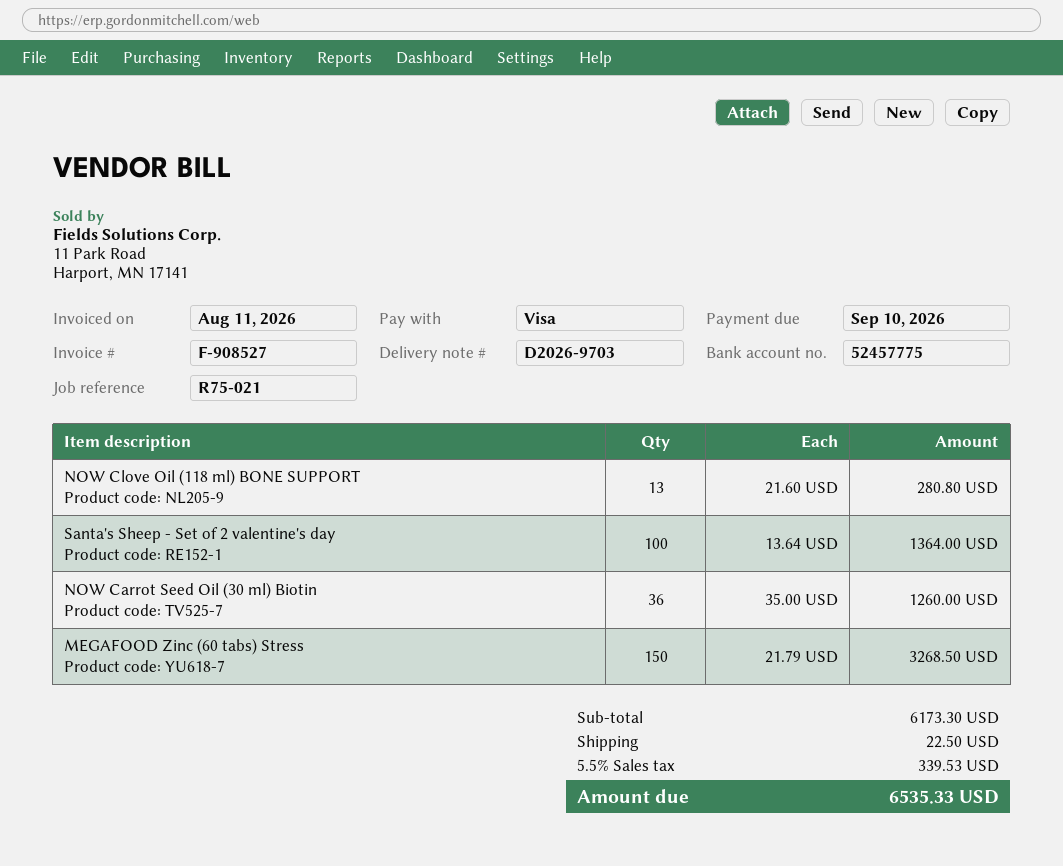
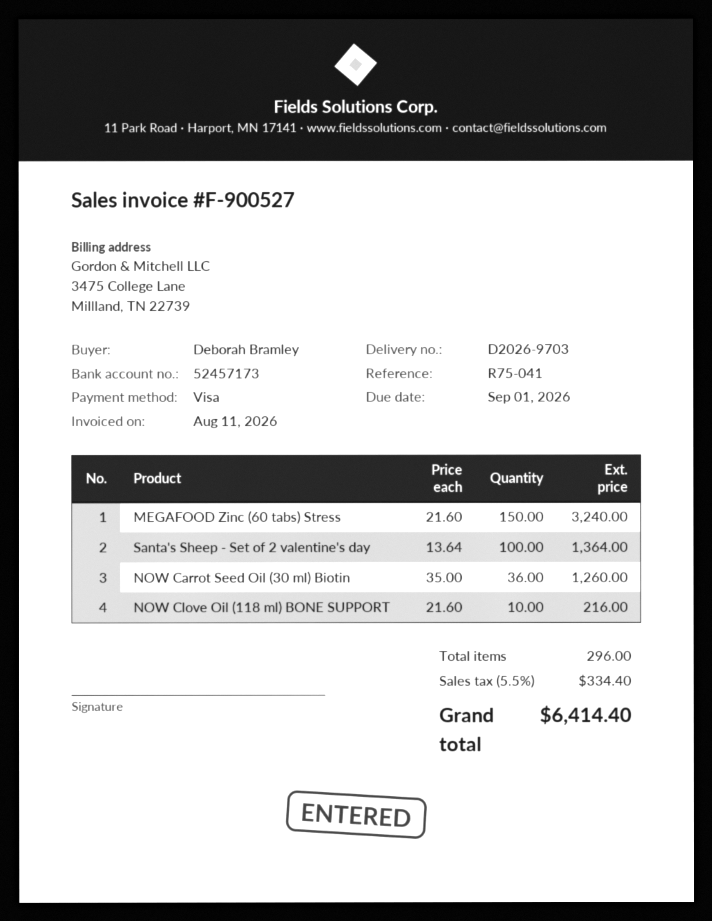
invoice number: F-908527 -> F-900527
due date: 2026-09-10 -> 2026-09-01
reference: R75-021 -> R75-041
bank account: 52457775 -> 52457173
NOW Clove Oil (118 ml) BONE SUPPORT: 13 x 21.60 = 280.80 -> 10 x 21.60 = 216.00
MEGAFOOD Zinc (60 tabs) Stress: 150 x 21.79 = 3268.50 -> 150 x 21.60 = 3240.00
shipping: 22.50 -> none
tax: 5.5% = 339.53 -> 5.5% = 334.40
total: 6535.33 -> 6414.40

